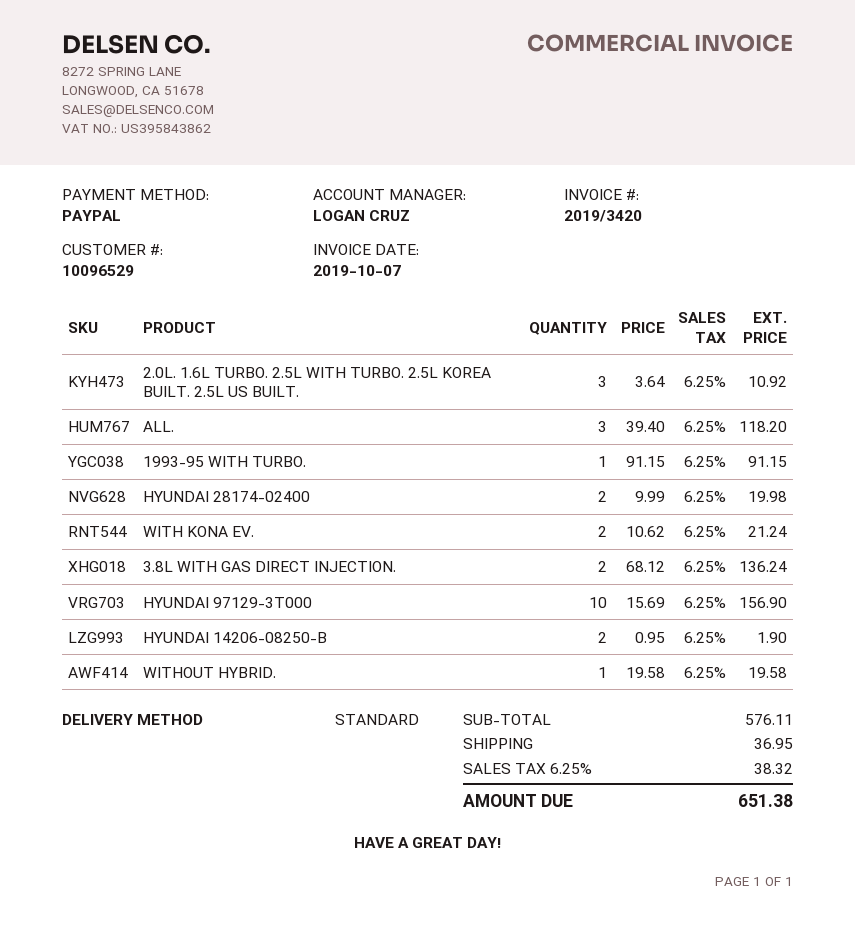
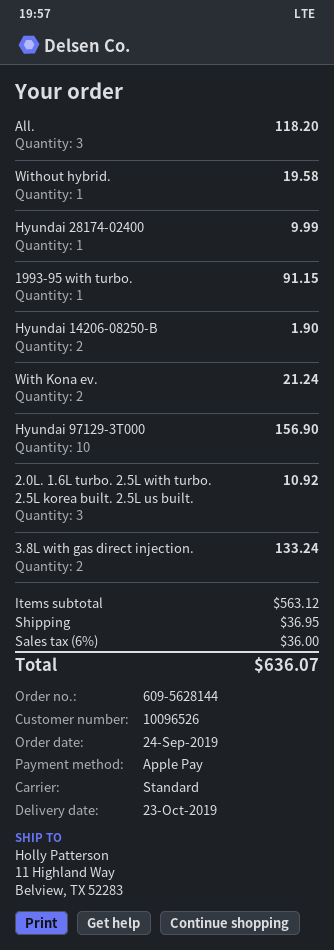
customer number: 10096529 -> 10096526
payment method: PayPal -> Apple Pay
HYUNDAI 28174-02400: 2 for 19.98 -> 1 for 9.99
3.8L WITH GAS DIRECT INJECTION.: 2 for 136.24 -> 2 for 133.24
subtotal: 576.11 -> 563.12
tax: 6.25% = 38.32 -> 6% = 36.00
total: 651.38 -> 636.07

